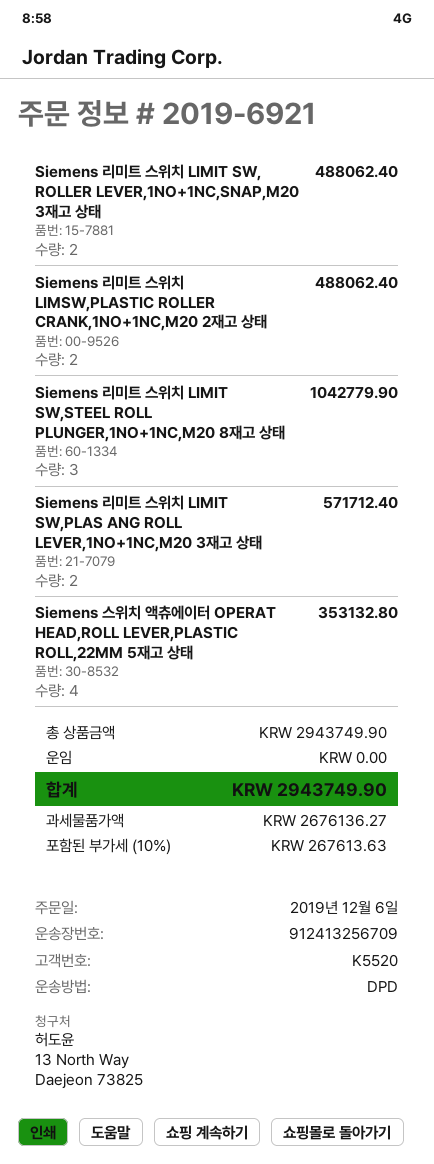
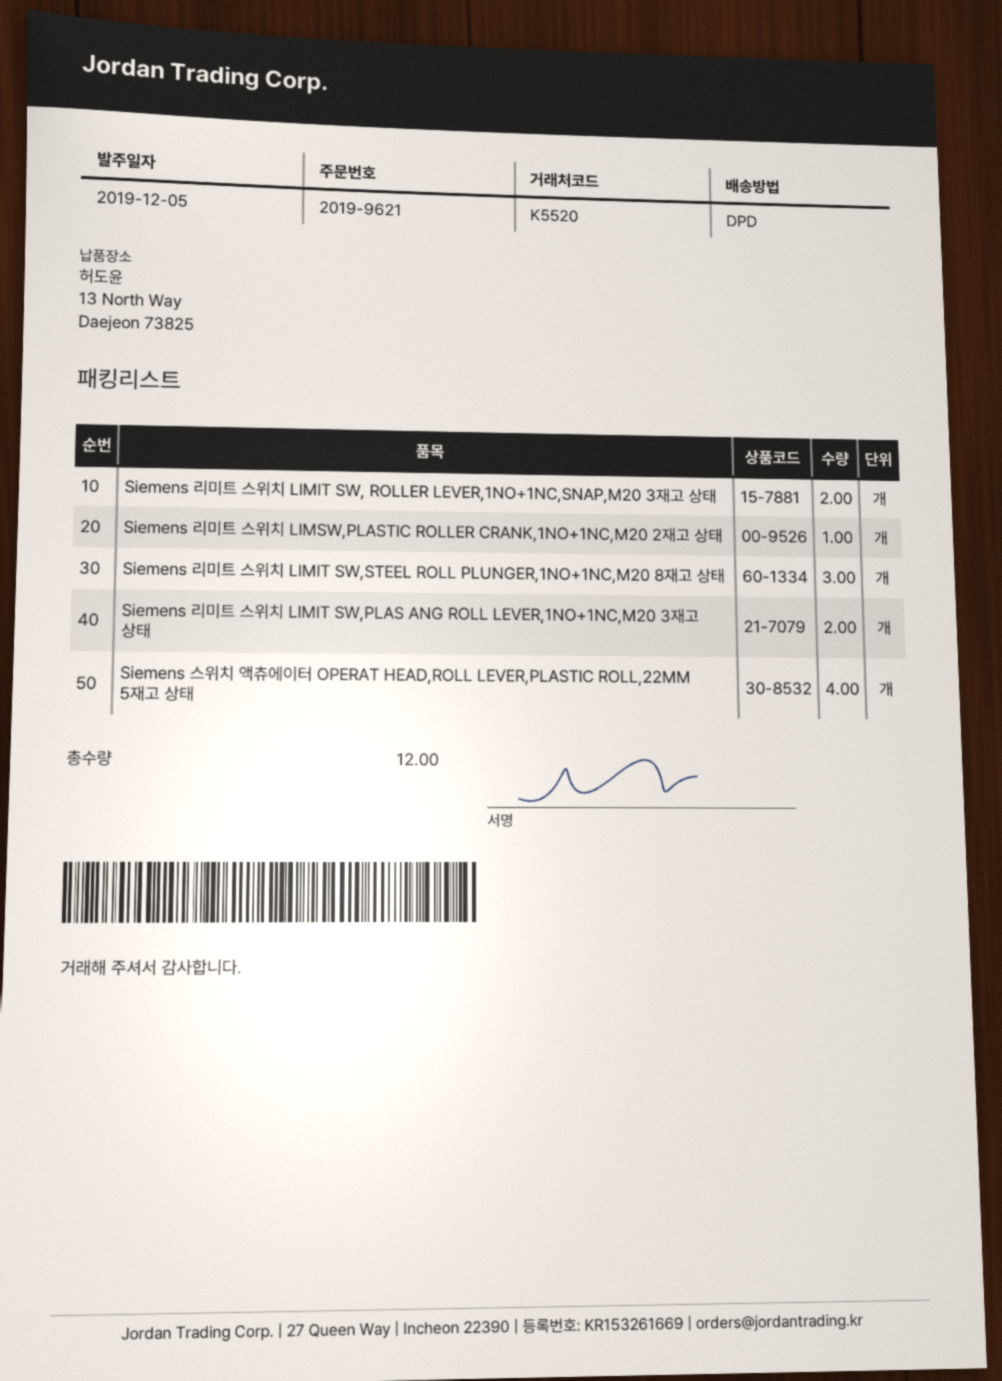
order number: 2019-6921 -> 2019-9621
order date: 2019-12-06 -> 2019-12-05
Siemens 리미트 스위치 LIMSW,PLASTIC ROLLER CRANK,1NO+1NC,M20 2재고 상태: 2 -> 1

